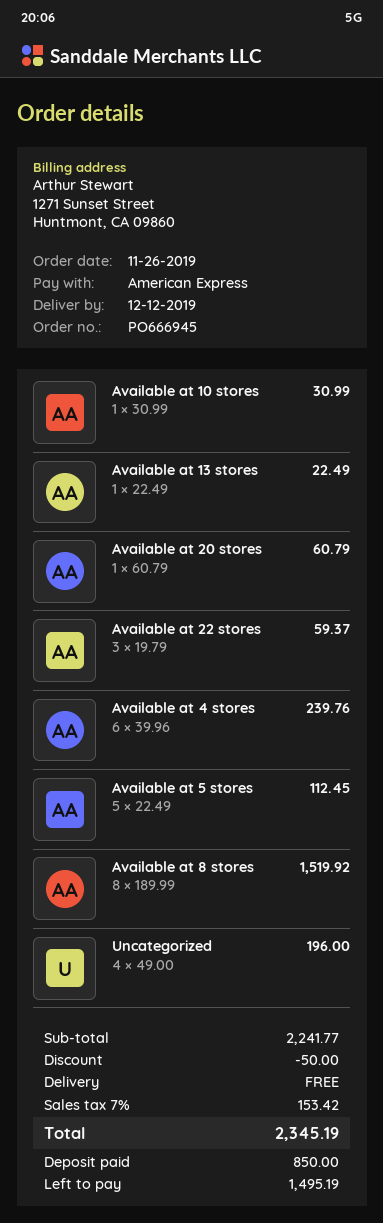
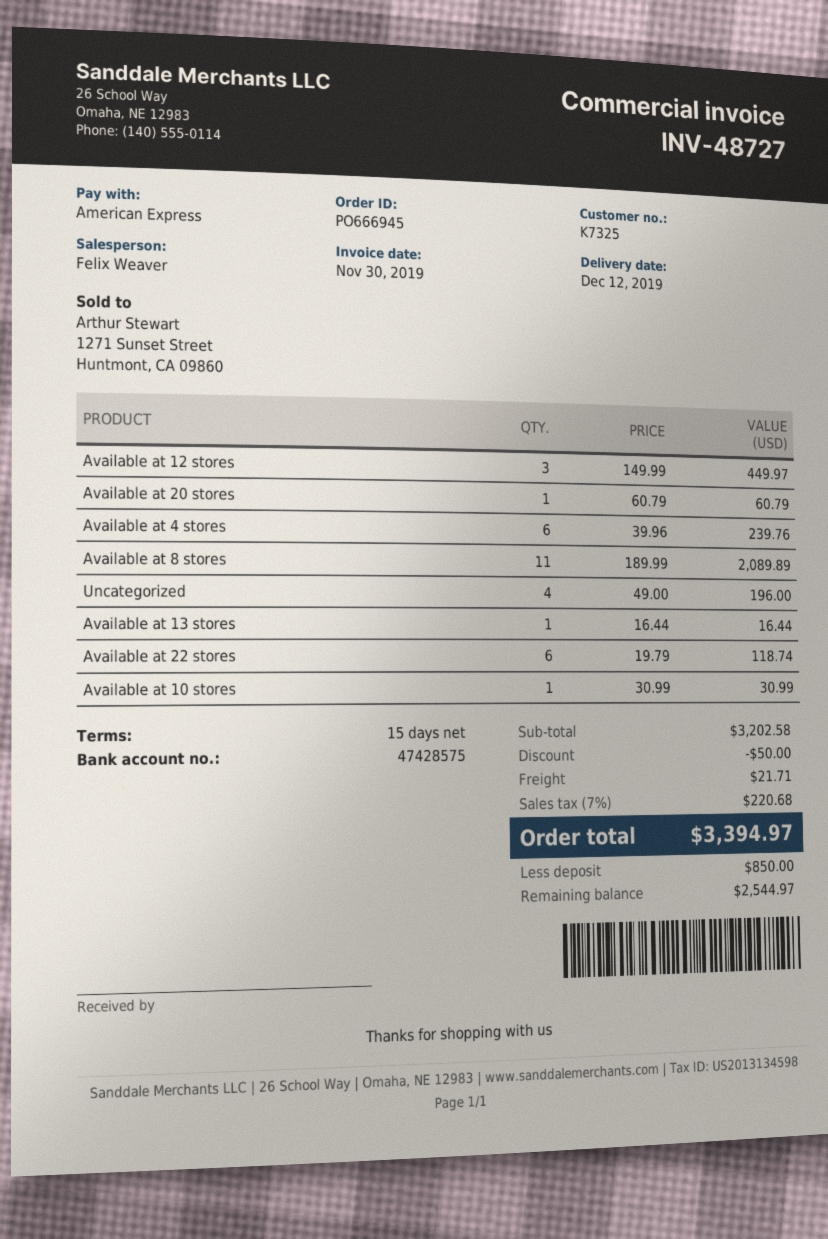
Available at 13 stores: 1 x 22.49 = 22.49 -> 1 x 16.44 = 16.44
Available at 22 stores: 3 x 19.79 = 59.37 -> 6 x 19.79 = 118.74
Available at 5 stores: 5 x 22.49 = 112.45 -> none
Available at 8 stores: 8 x 189.99 = 1519.92 -> 11 x 189.99 = 2089.89
Available at 12 stores: none -> 3 x 149.99 = 449.97
subtotal: 2241.77 -> 3202.58
shipping: 0.00 -> 21.71
tax: 7% = 153.42 -> 7% = 220.68
total: 2345.19 -> 3394.97
balance: 1495.19 -> 2544.97

